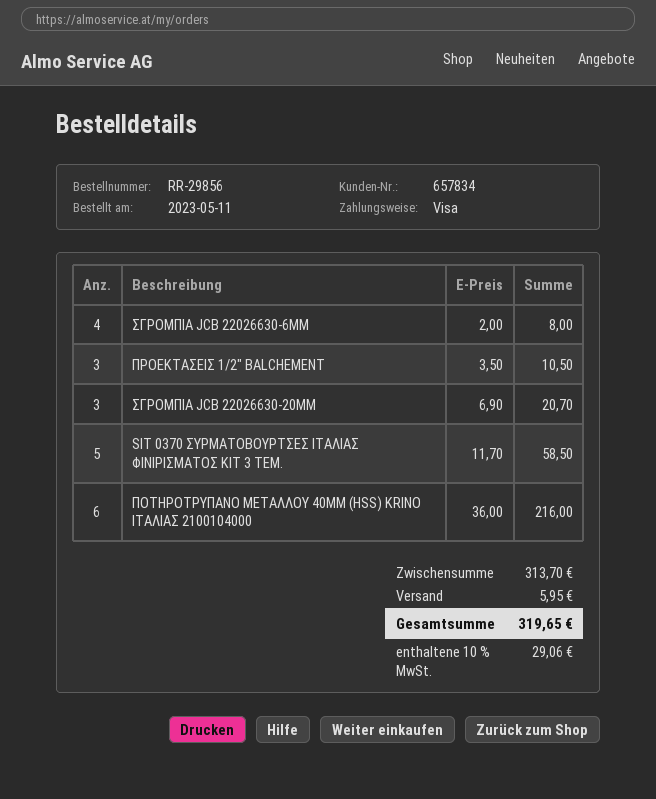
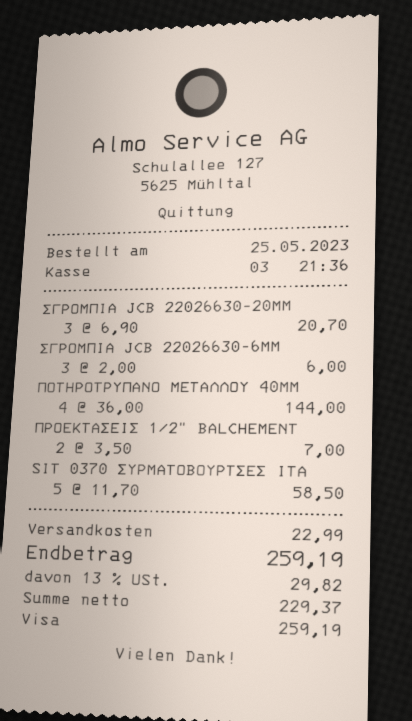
order date: 2023-05-11 -> 2023-05-25
ΣΓΡΟΜΠΙΑ JCB 22026630-6MM: 4 x 2.00 = 8.00 -> 3 x 2.00 = 6.00
ΠΡΟΕΚΤΑΣΕΙΣ 1/2" BALCHEMENT: 3 x 3.50 = 10.50 -> 2 x 3.50 = 7.00
ΠΟΤΗΡΟΤΡΥΠΑΝΟ ΜΕΤΑΛΛΟΥ 40MM (HSS) KRINO ΙΤΑΛΙΑΣ 2100104000: 6 x 36.00 = 216.00 -> 4 x 36.00 = 144.00
shipping: 5.95 -> 22.99
tax: 10% = 29.06 -> 13% = 29.82
total: 319.65 -> 259.19

